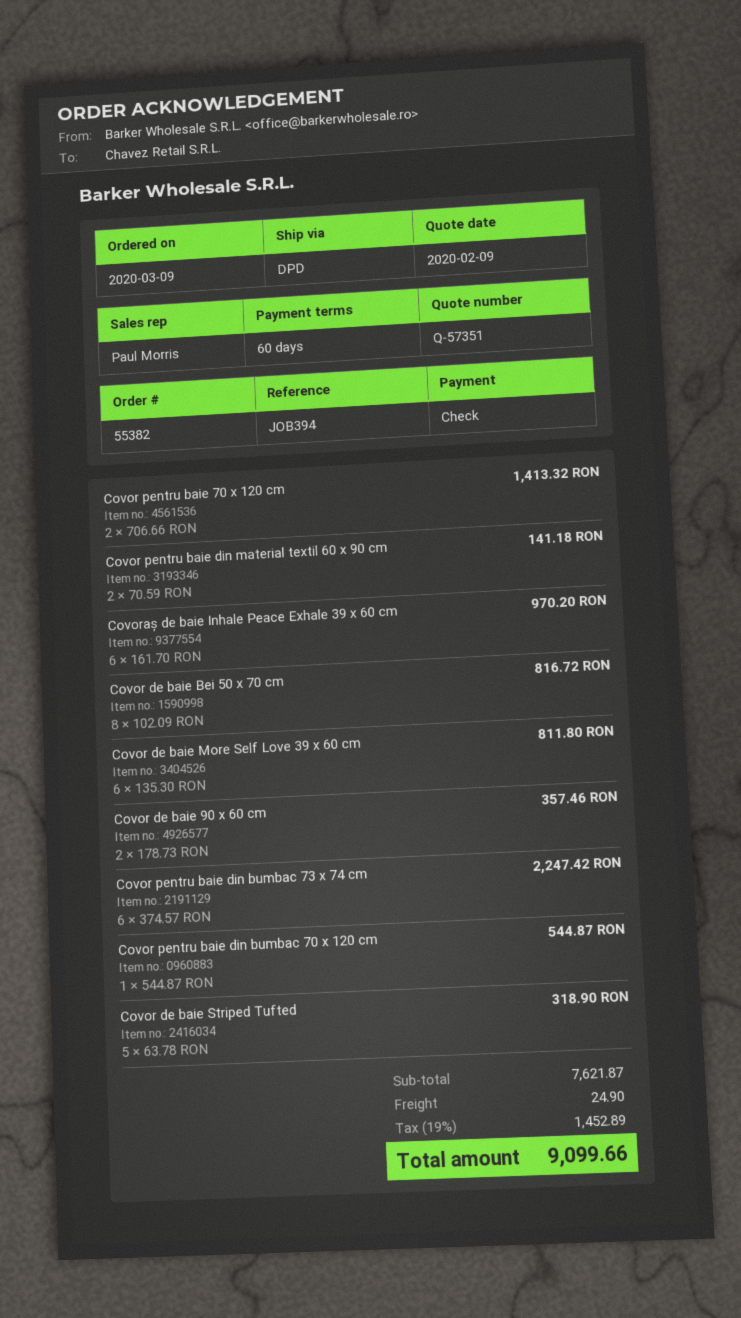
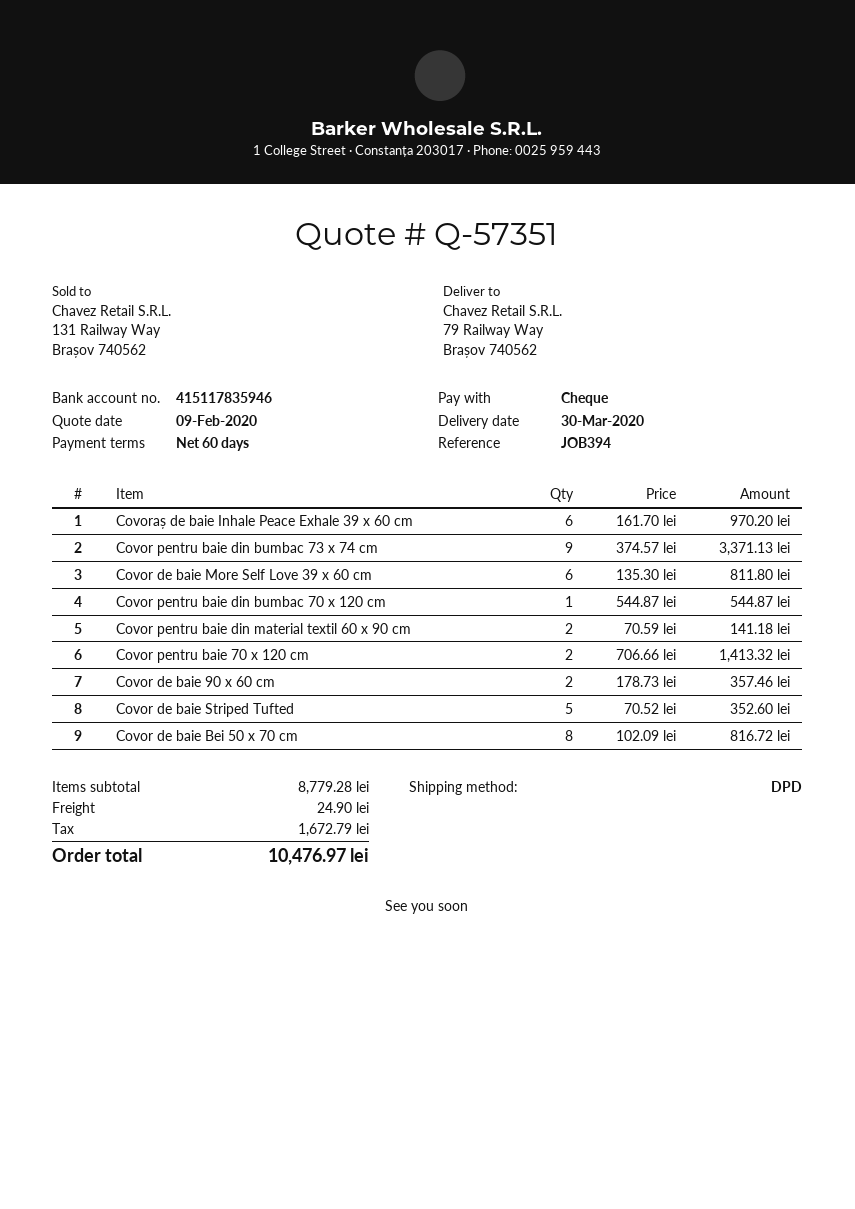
Covor pentru baie din bumbac 73 x 74 cm: 6 x 374.57 = 2247.42 -> 9 x 374.57 = 3371.13
Covor de baie Striped Tufted: 5 x 63.78 = 318.90 -> 5 x 70.52 = 352.60
subtotal: 7621.87 -> 8779.28
tax: 1452.89 -> 1672.79
total: 9099.66 -> 10476.97

